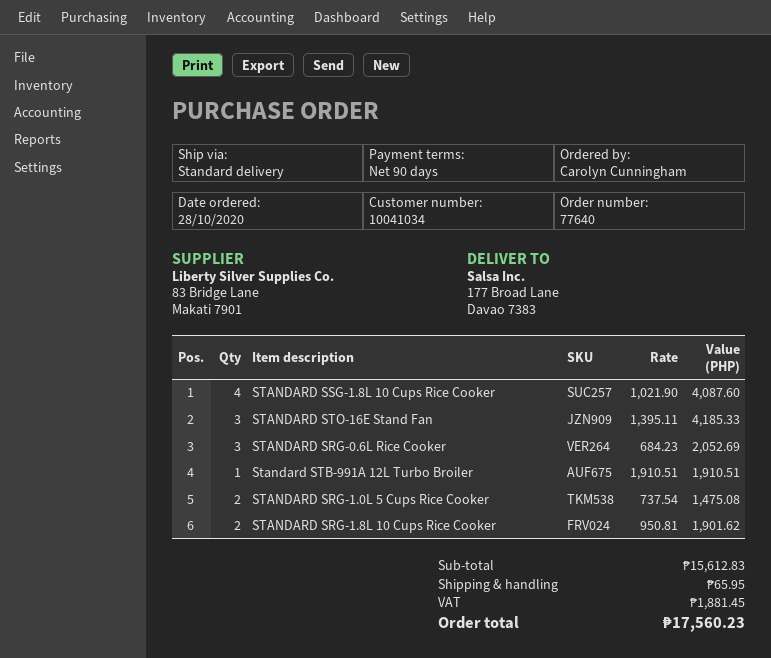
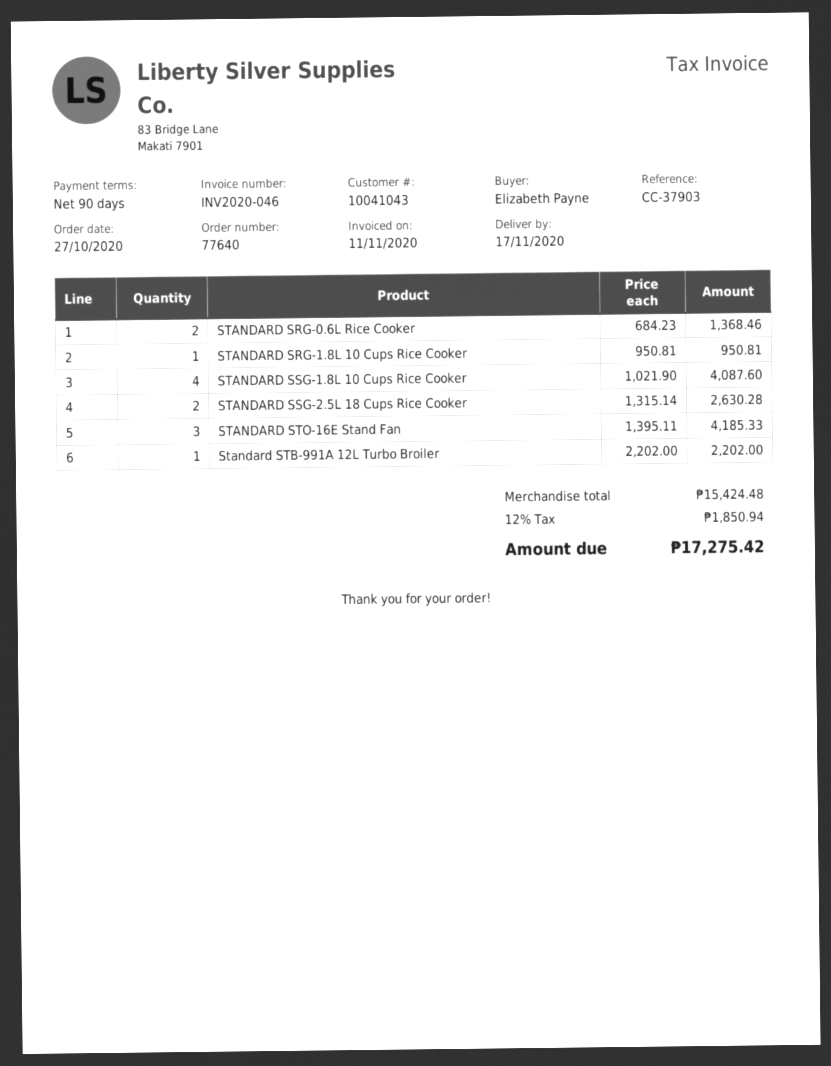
order date: 2020-10-28 -> 2020-10-27
customer number: 10041034 -> 10041043
ordered by: Carolyn Cunningham -> Elizabeth Payne
STANDARD SRG-0.6L Rice Cooker: 3 x 684.23 = 2052.69 -> 2 x 684.23 = 1368.46
Standard STB-991A 12L Turbo Broiler: 1 x 1910.51 = 1910.51 -> 1 x 2202.00 = 2202.00
STANDARD SRG-1.0L 5 Cups Rice Cooker: 2 x 737.54 = 1475.08 -> none
STANDARD SRG-1.8L 10 Cups Rice Cooker: 2 x 950.81 = 1901.62 -> 1 x 950.81 = 950.81
STANDARD SSG-2.5L 18 Cups Rice Cooker: none -> 2 x 1315.14 = 2630.28
subtotal: 15612.83 -> 15424.48
shipping: 65.95 -> none
tax: 1881.45 -> 1850.94
total: 17560.23 -> 17275.42

